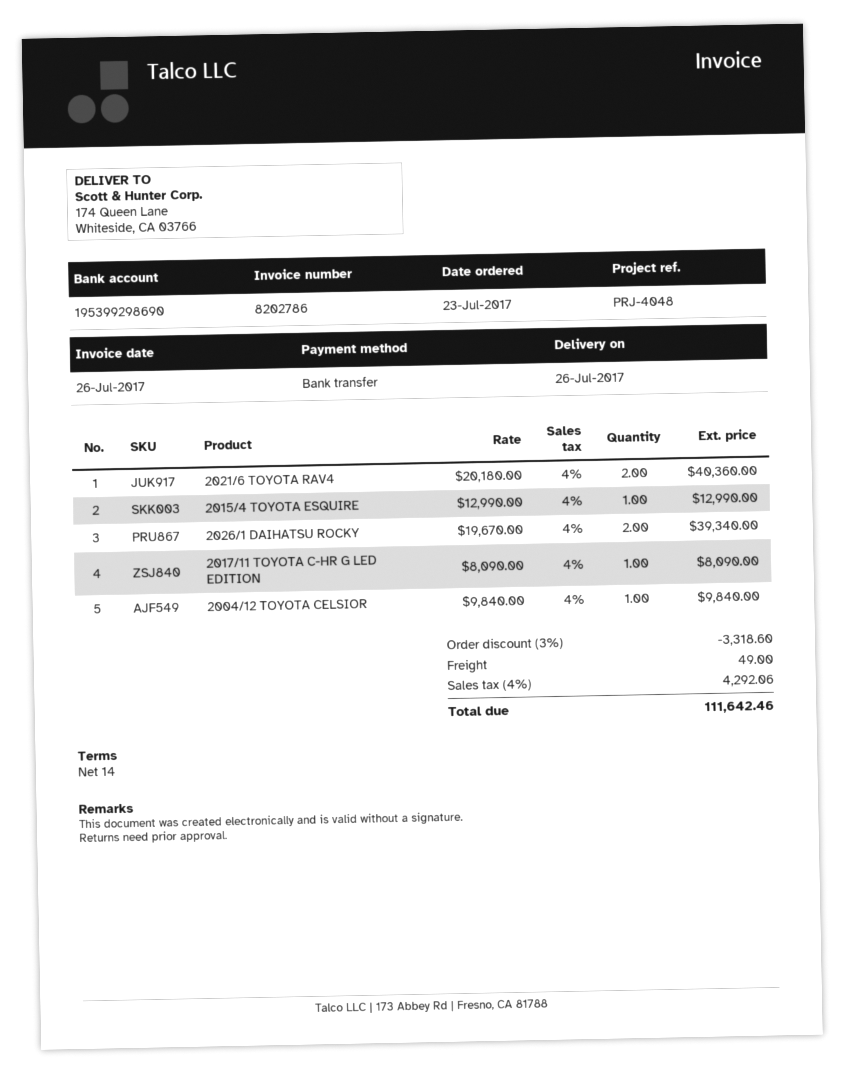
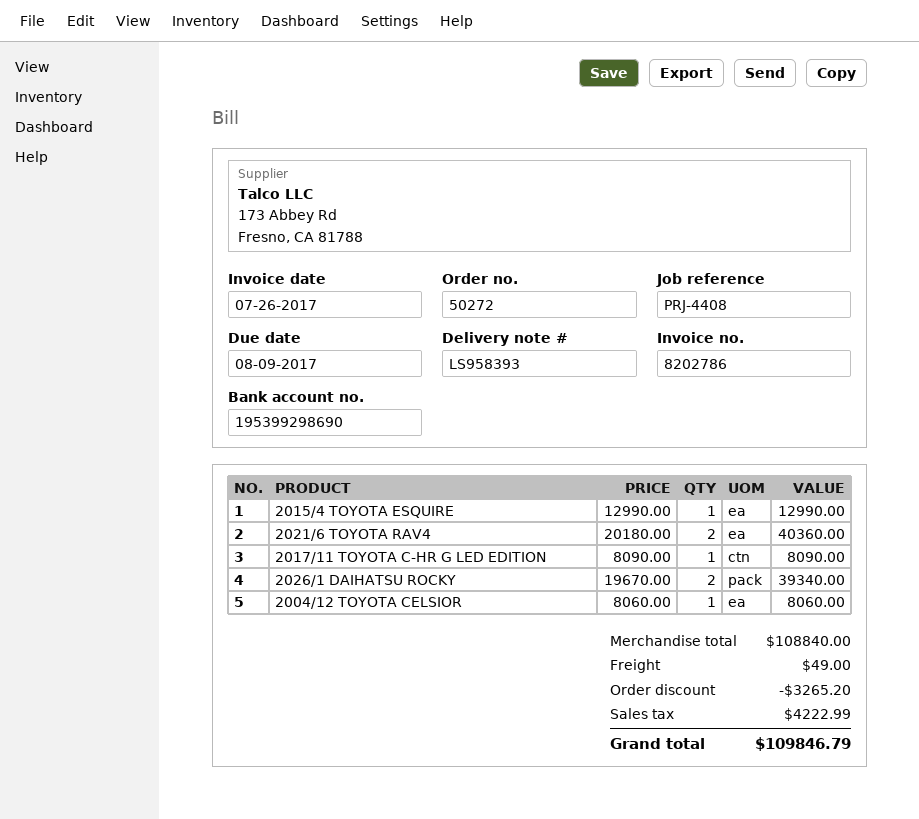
reference: PRJ-4048 -> PRJ-4408
2004/12 TOYOTA CELSIOR: 1 x 9840.00 = 9840.00 -> 1 x 8060.00 = 8060.00
discount: 3318.60 -> 3265.20
tax: 4292.06 -> 4222.99
total: 111642.46 -> 109846.79

